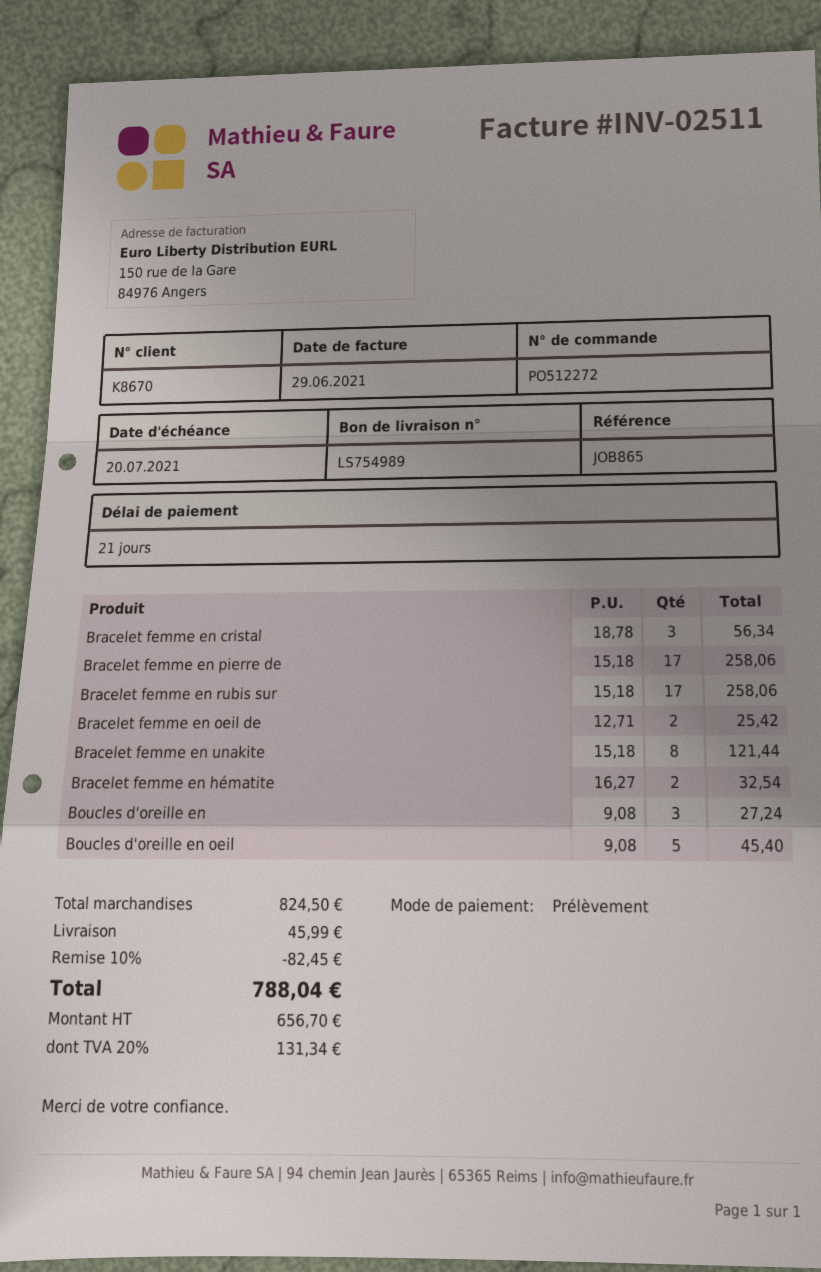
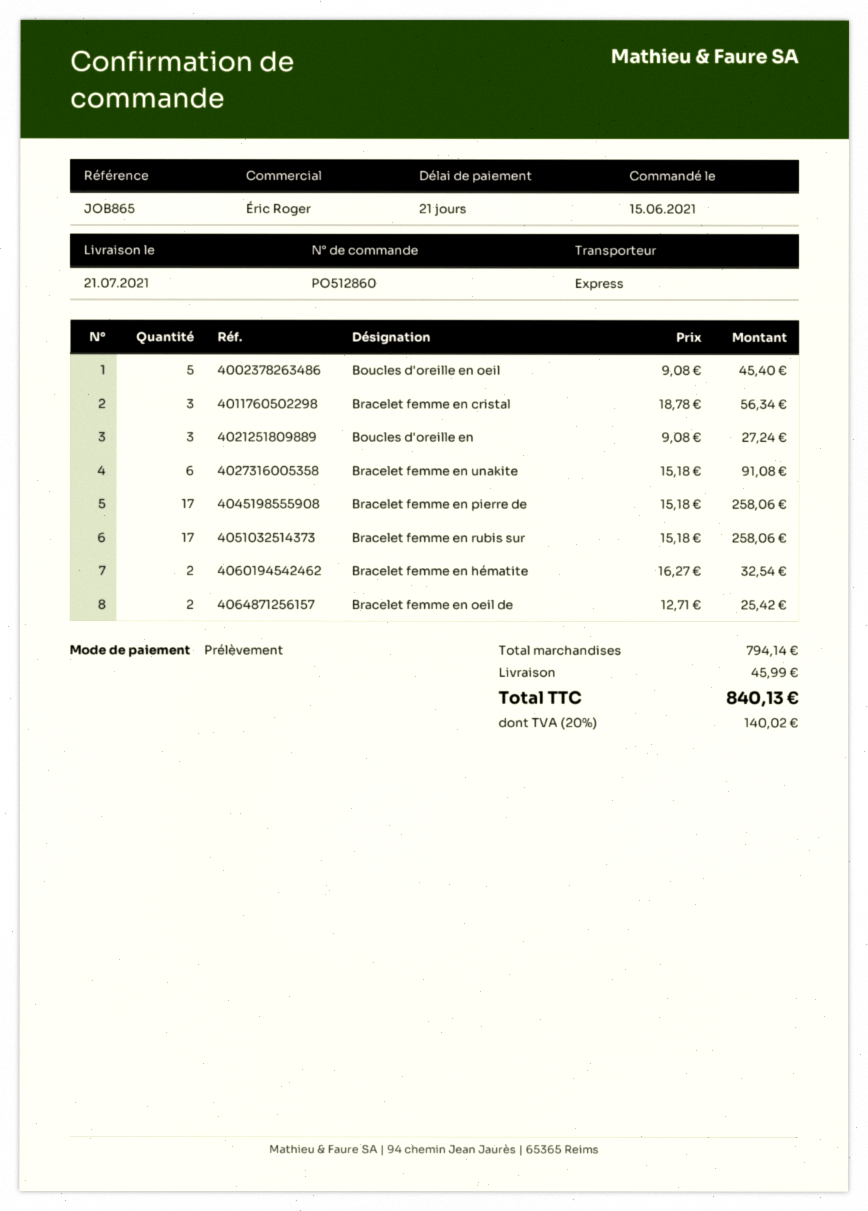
order number: PO512272 -> PO512860
Bracelet femme en unakite: 8 x 15.18 = 121.44 -> 6 x 15.18 = 91.08
subtotal: 824.50 -> 794.14
discount: 10% = 82.45 -> none
tax: 20% = 131.34 -> 20% = 140.02
total: 788.04 -> 840.13

